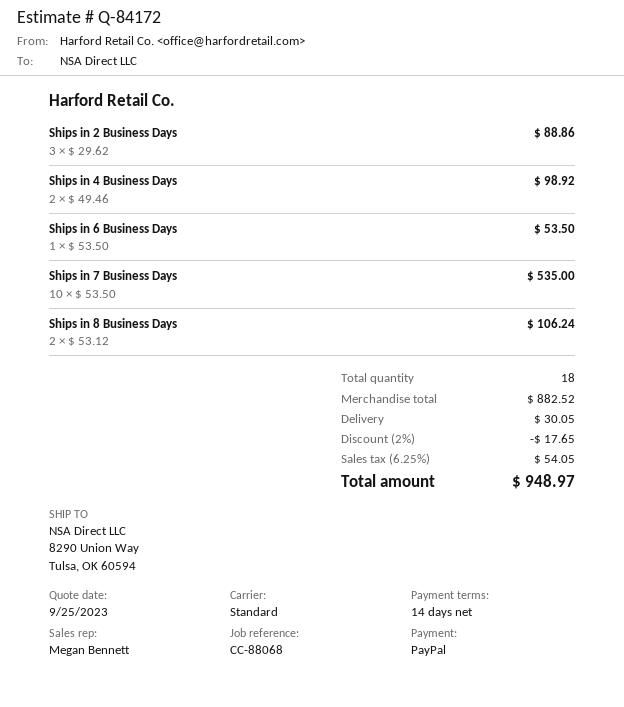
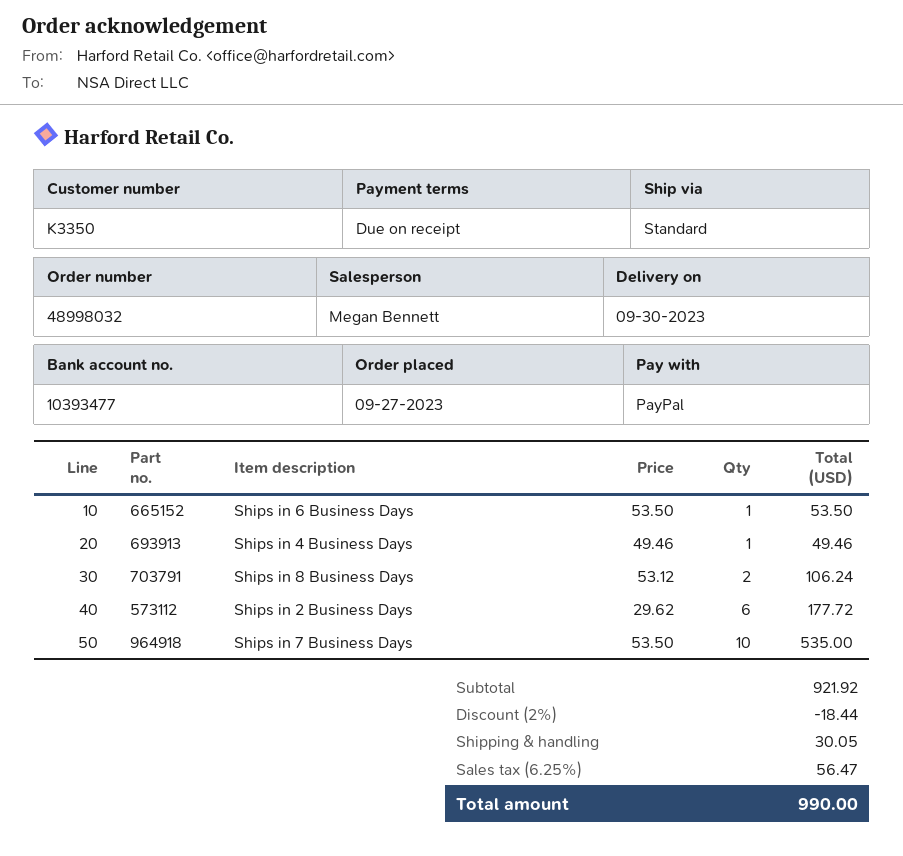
payment terms: 14 days -> on receipt
Ships in 2 Business Days: 3 x 29.62 = 88.86 -> 6 x 29.62 = 177.72
Ships in 4 Business Days: 2 x 49.46 = 98.92 -> 1 x 49.46 = 49.46
subtotal: 882.52 -> 921.92
discount: 2% = 17.65 -> 2% = 18.44
tax: 6.25% = 54.05 -> 6.25% = 56.47
total: 948.97 -> 990.00

